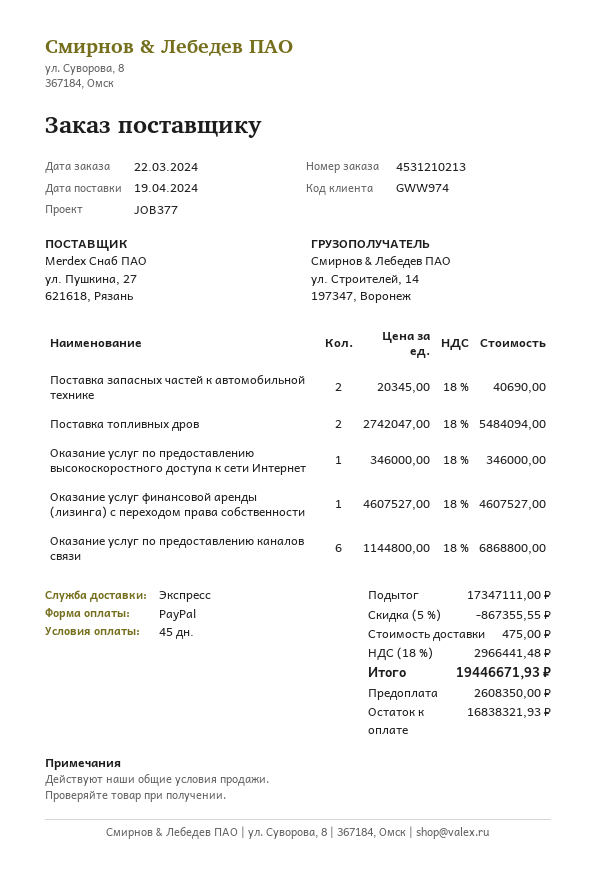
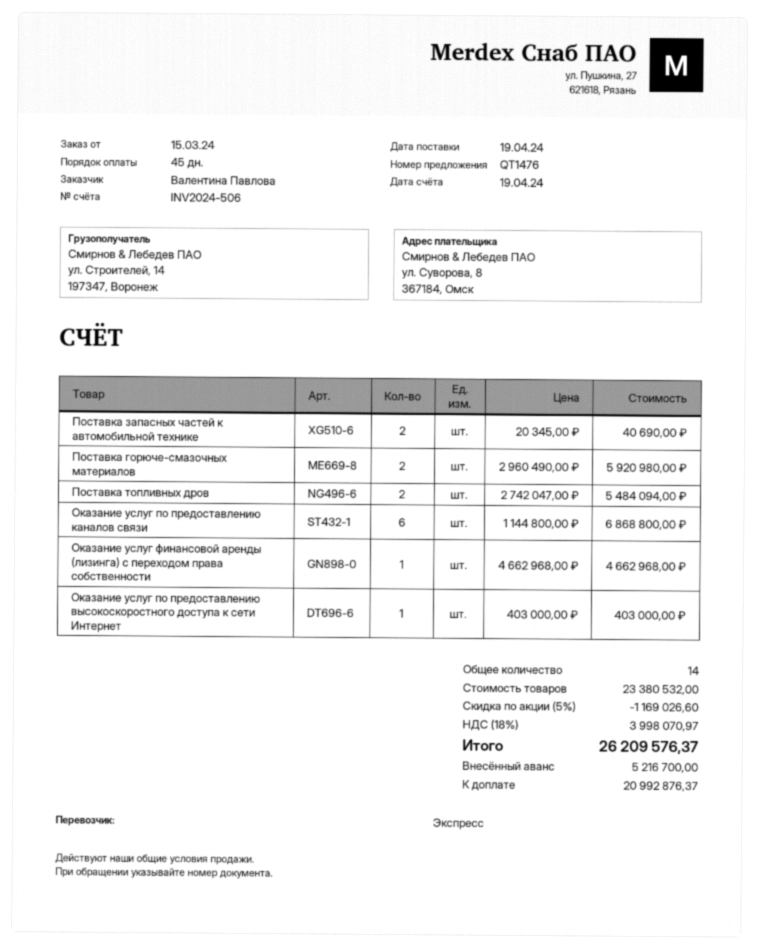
order date: 2024-03-22 -> 2024-03-15
Оказание услуг по предоставлению высокоскоростного доступа к сети Интернет: 1 x 346000.00 = 346000.00 -> 1 x 403000.00 = 403000.00
Оказание услуг финансовой аренды (лизинга) с переходом права собственности: 1 x 4607527.00 = 4607527.00 -> 1 x 4662968.00 = 4662968.00
Поставка горюче-смазочных материалов: none -> 2 x 2960490.00 = 5920980.00
subtotal: 17347111.00 -> 23380532.00
discount: 5% = 867355.55 -> 5% = 1169026.60
shipping: 475.00 -> none
tax: 18% = 2966441.48 -> 18% = 3998070.97
total: 19446671.93 -> 26209576.37
deposit: 2608350.00 -> 5216700.00
balance: 16838321.93 -> 20992876.37

